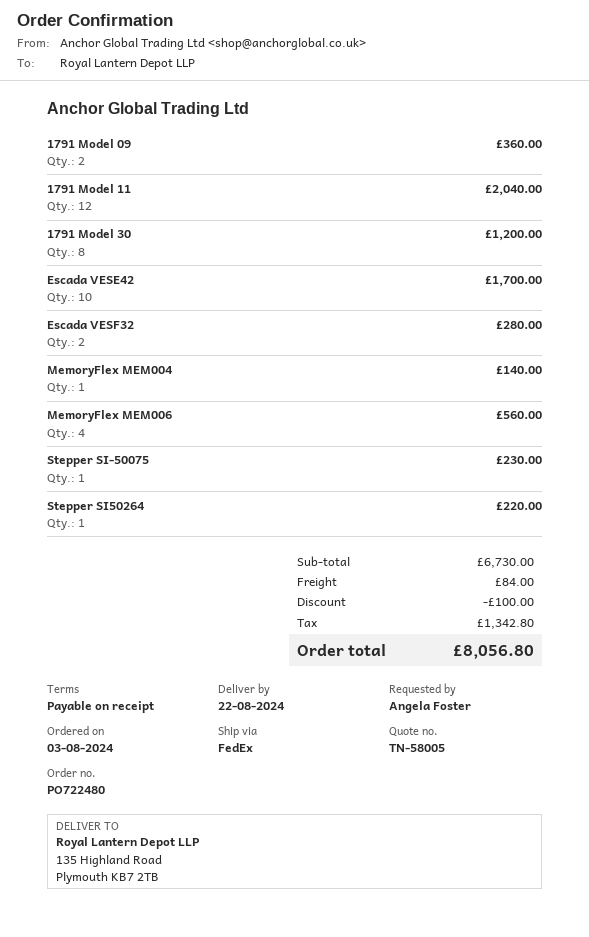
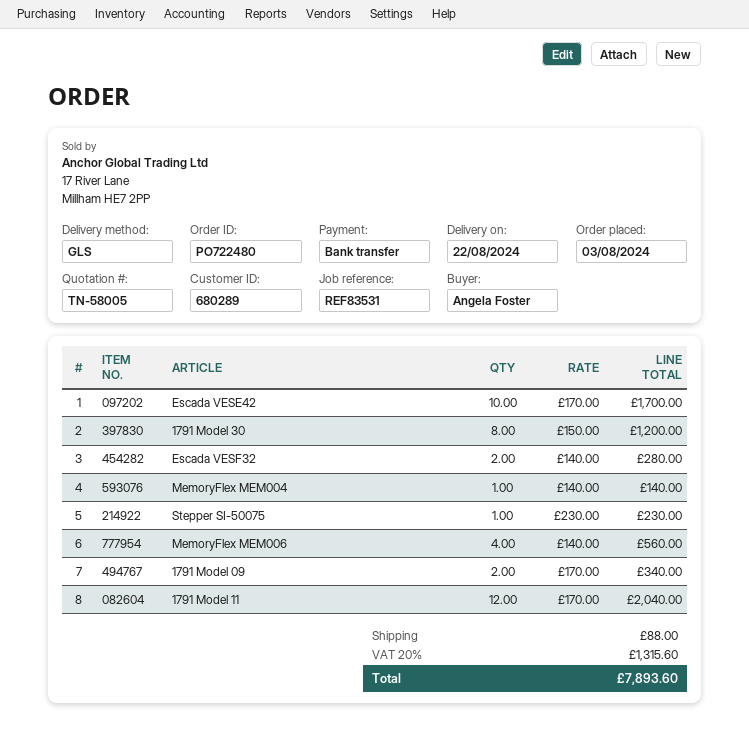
shipping method: FedEx -> GLS
1791 Model 09: 2 for 360.00 -> 2 for 340.00
Stepper SI50264: 1 for 220.00 -> none
discount: 100.00 -> none
shipping: 84.00 -> 88.00
tax: 1342.80 -> 1315.60
total: 8056.80 -> 7893.60

